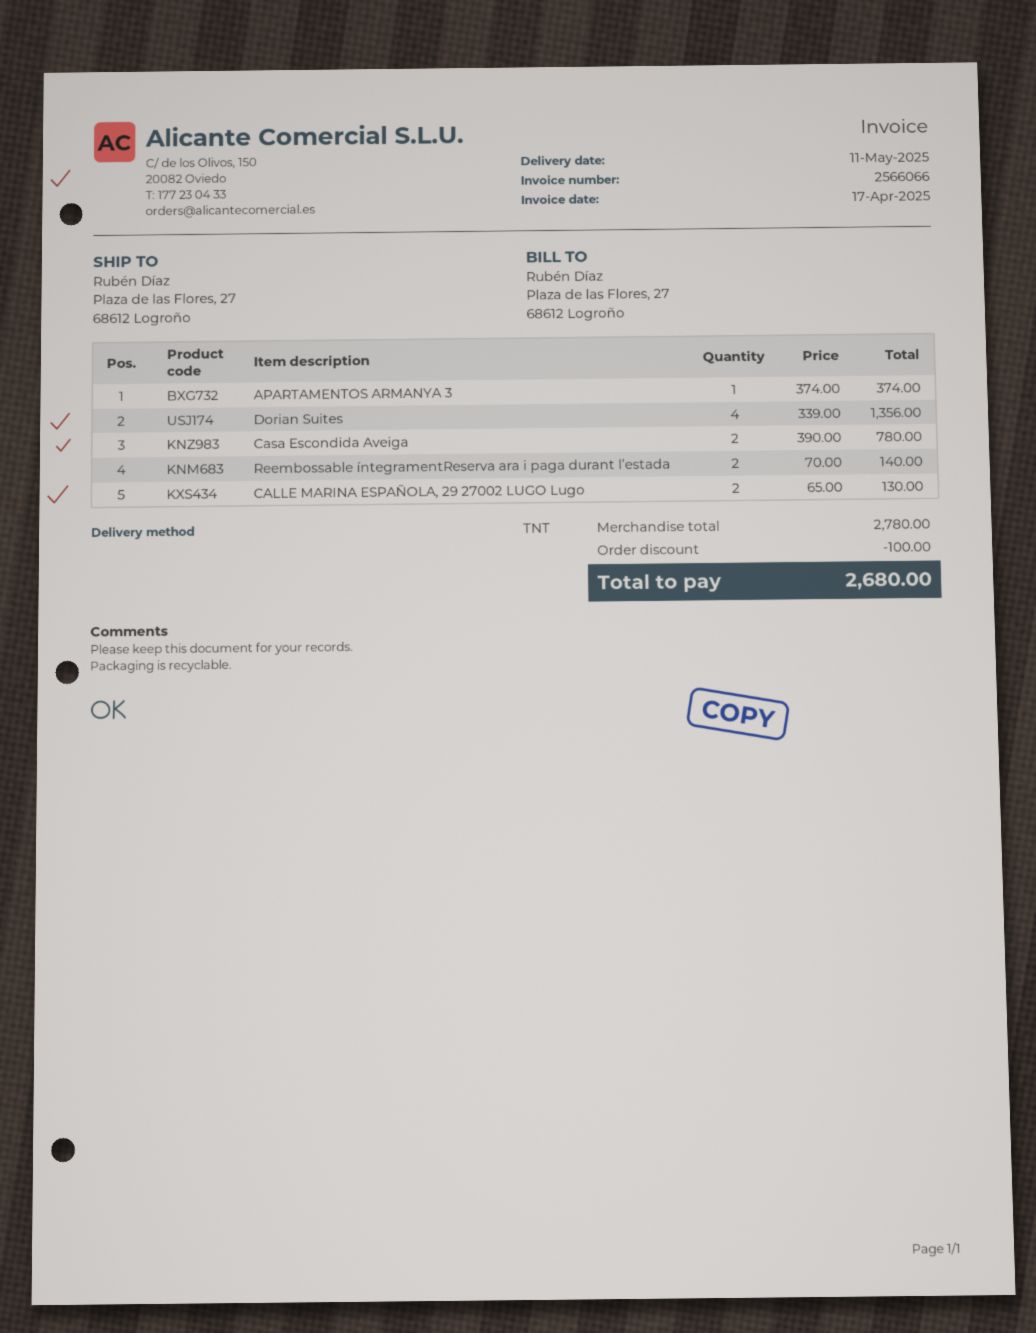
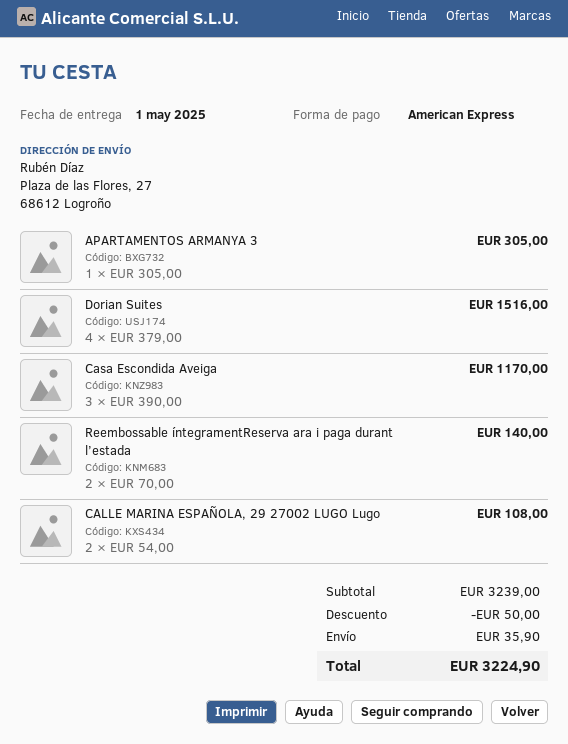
delivery date: 2025-05-11 -> 2025-05-01
APARTAMENTOS ARMANYA 3: 1 x 374.00 = 374.00 -> 1 x 305.00 = 305.00
Dorian Suites: 4 x 339.00 = 1356.00 -> 4 x 379.00 = 1516.00
Casa Escondida Aveiga: 2 x 390.00 = 780.00 -> 3 x 390.00 = 1170.00
CALLE MARINA ESPAÑOLA, 29 27002 LUGO Lugo: 2 x 65.00 = 130.00 -> 2 x 54.00 = 108.00
subtotal: 2780.00 -> 3239.00
discount: 100.00 -> 50.00
shipping: none -> 35.90
total: 2680.00 -> 3224.90

